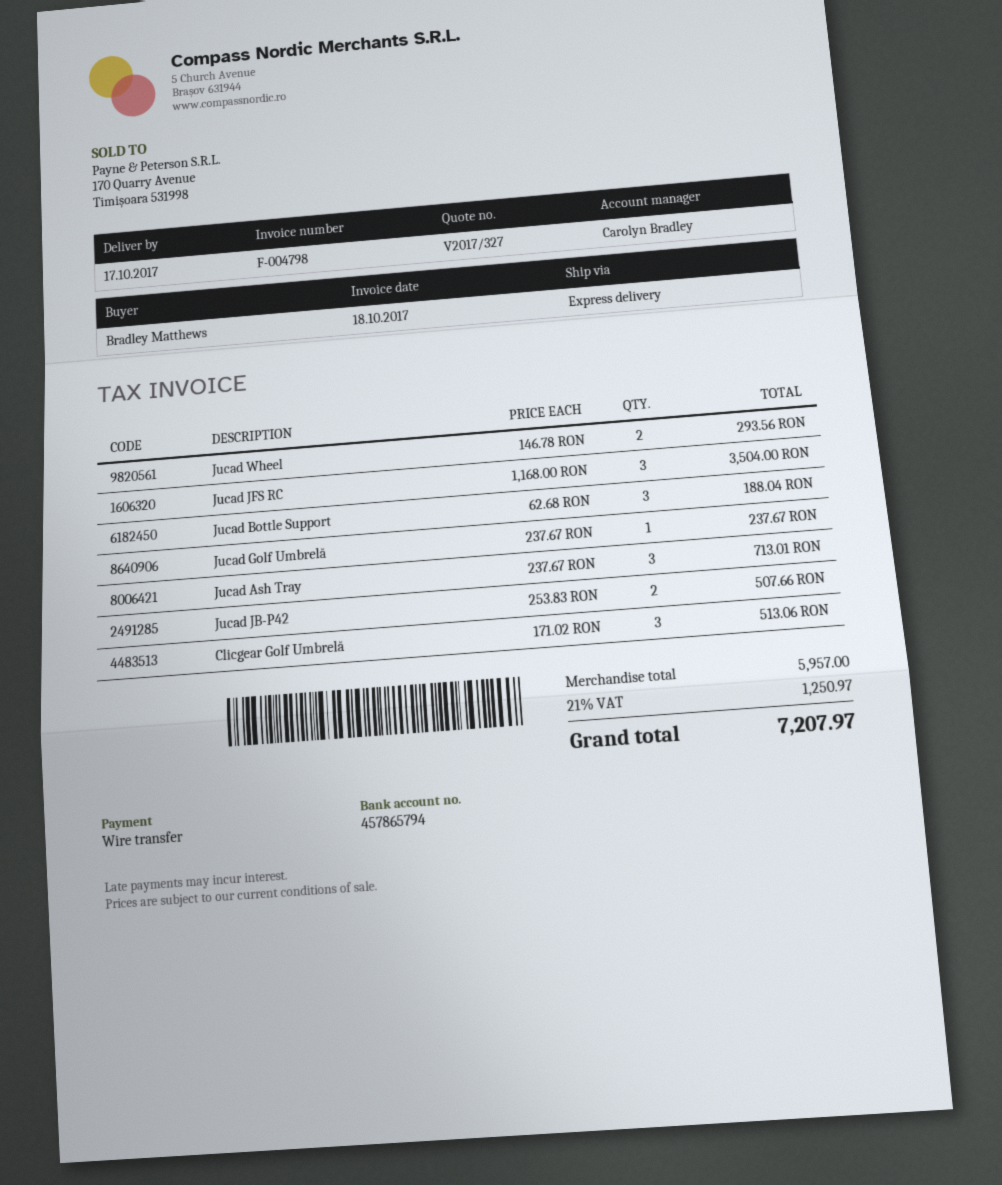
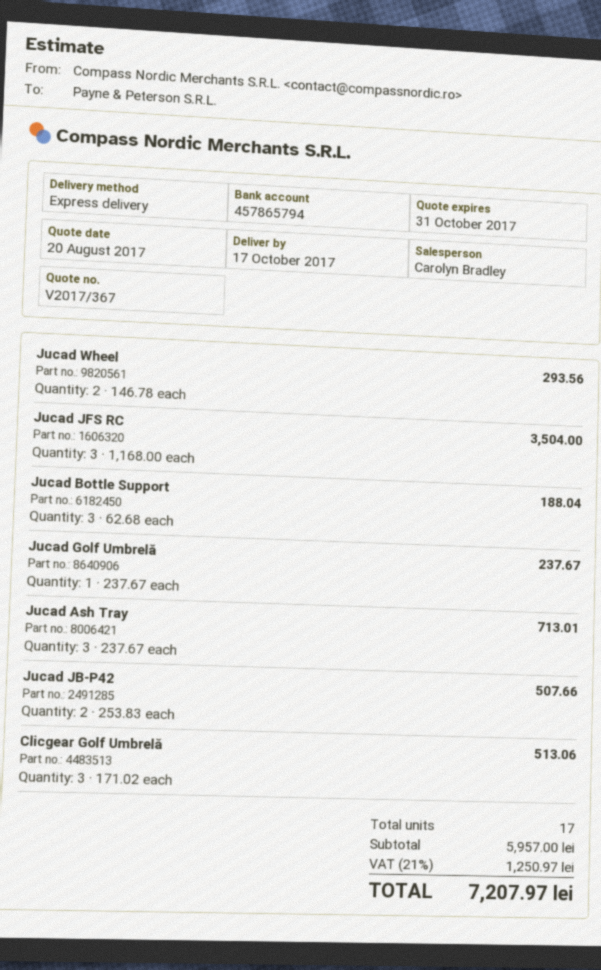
quote number: V2017/327 -> V2017/367

